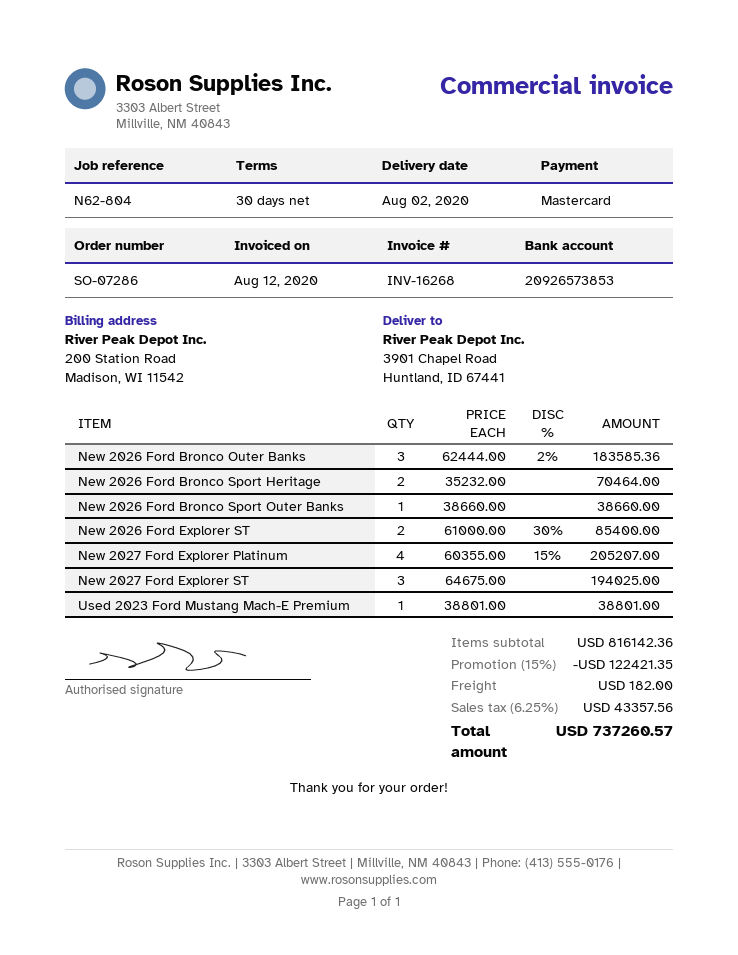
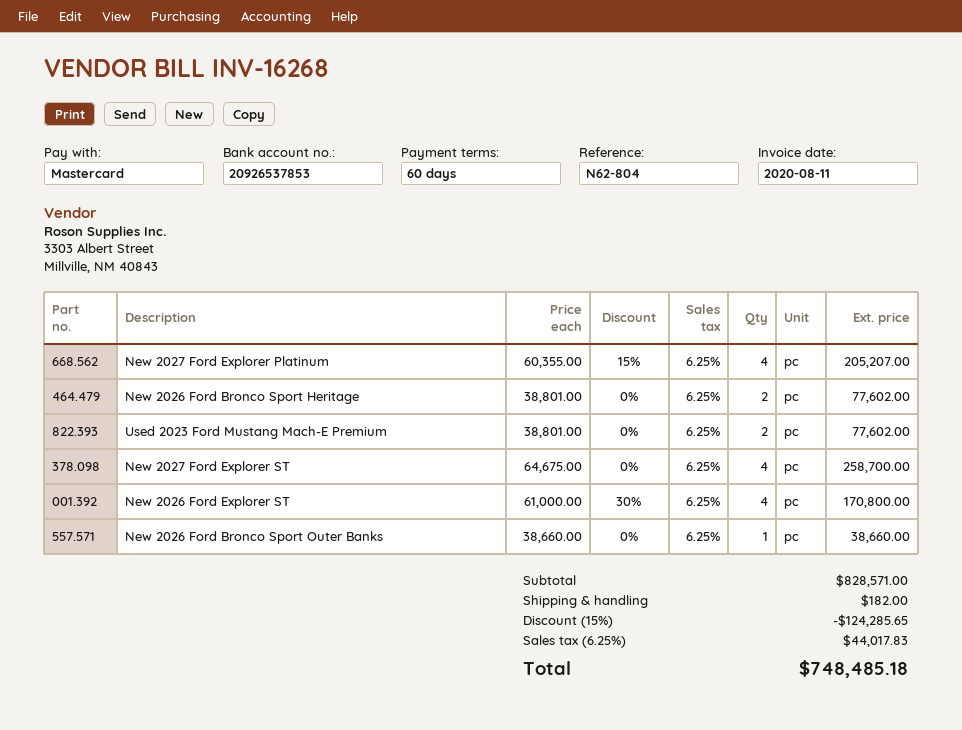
invoice date: 2020-08-12 -> 2020-08-11
payment terms: 30 days -> 60 days
bank account: 20926573853 -> 20926537853
New 2026 Ford Bronco Outer Banks: 3 x 62444.00 - 2% = 183585.36 -> none
New 2026 Ford Bronco Sport Heritage: 2 x 35232.00 = 70464.00 -> 2 x 38801.00 = 77602.00
New 2026 Ford Explorer ST: 2 x 61000.00 - 30% = 85400.00 -> 4 x 61000.00 - 30% = 170800.00
New 2027 Ford Explorer ST: 3 x 64675.00 = 194025.00 -> 4 x 64675.00 = 258700.00
Used 2023 Ford Mustang Mach-E Premium: 1 x 38801.00 = 38801.00 -> 2 x 38801.00 = 77602.00
subtotal: 816142.36 -> 828571.00
discount: 15% = 122421.35 -> 15% = 124285.65
tax: 6.25% = 43357.56 -> 6.25% = 44017.83
total: 737260.57 -> 748485.18

